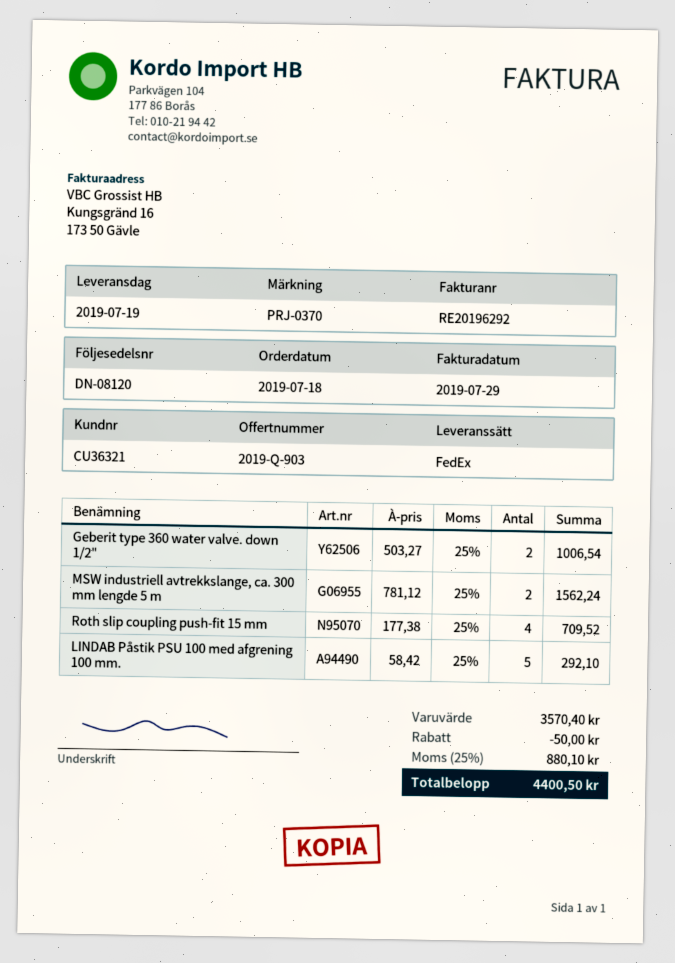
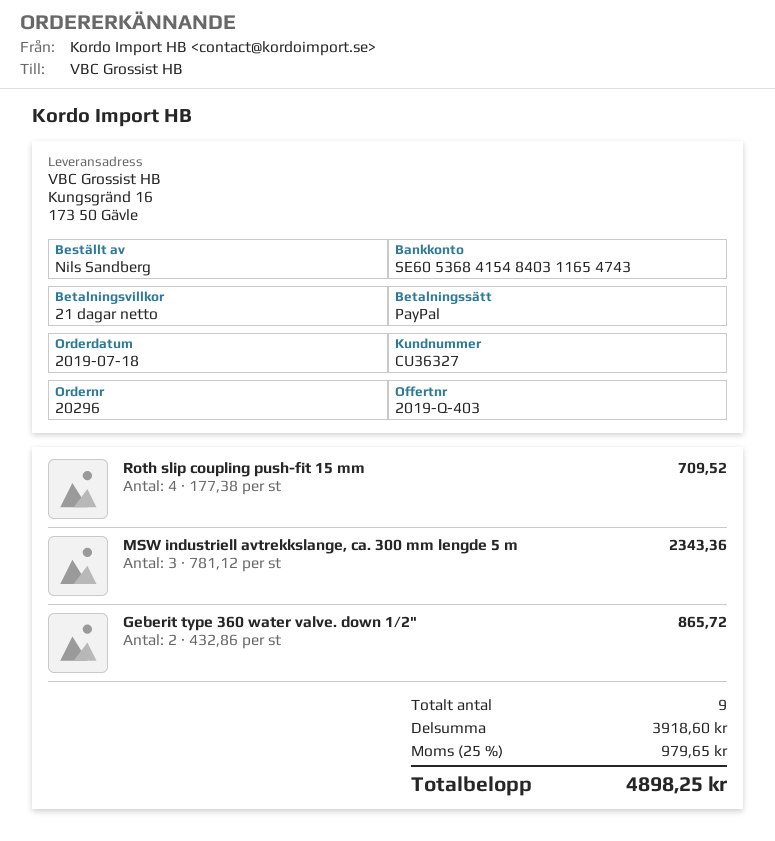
quote number: 2019-Q-903 -> 2019-Q-403
customer number: CU36321 -> CU36327
Geberit type 360 water valve. down 1/2": 2 x 503.27 = 1006.54 -> 2 x 432.86 = 865.72
MSW industriell avtrekkslange, ca. 300 mm lengde 5 m: 2 x 781.12 = 1562.24 -> 3 x 781.12 = 2343.36
LINDAB Påstik PSU 100 med afgrening 100 mm.: 5 x 58.42 = 292.10 -> none
subtotal: 3570.40 -> 3918.60
discount: 50.00 -> none
tax: 25% = 880.10 -> 25% = 979.65
total: 4400.50 -> 4898.25

